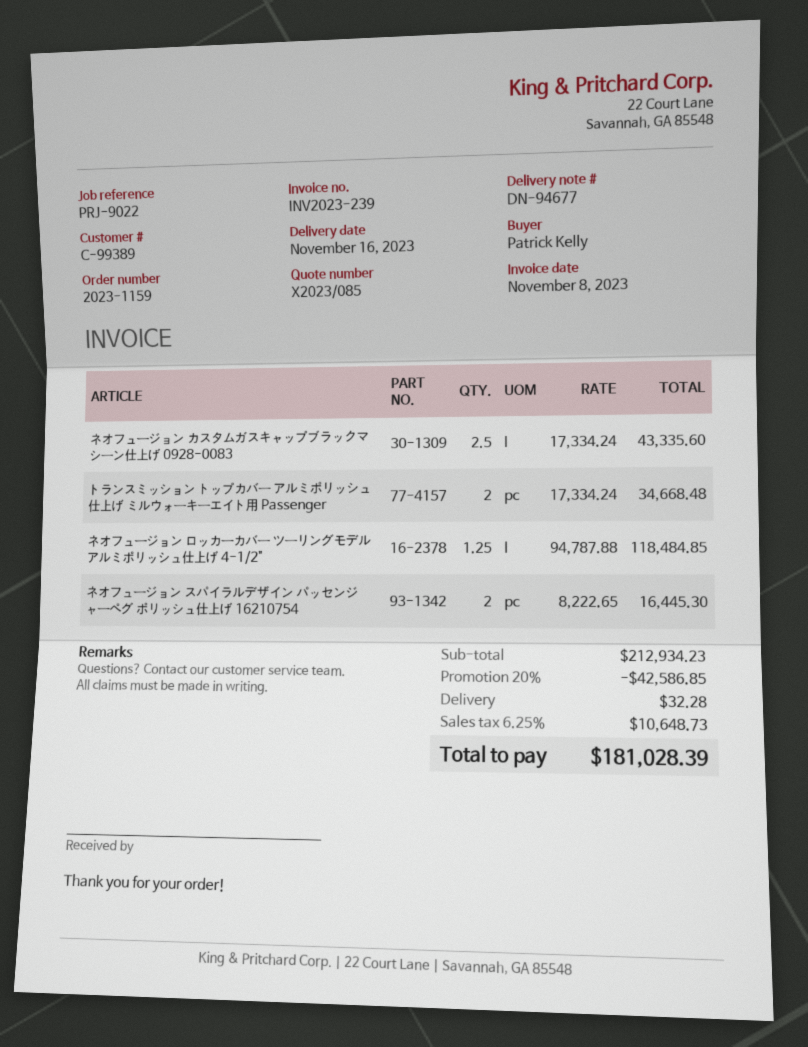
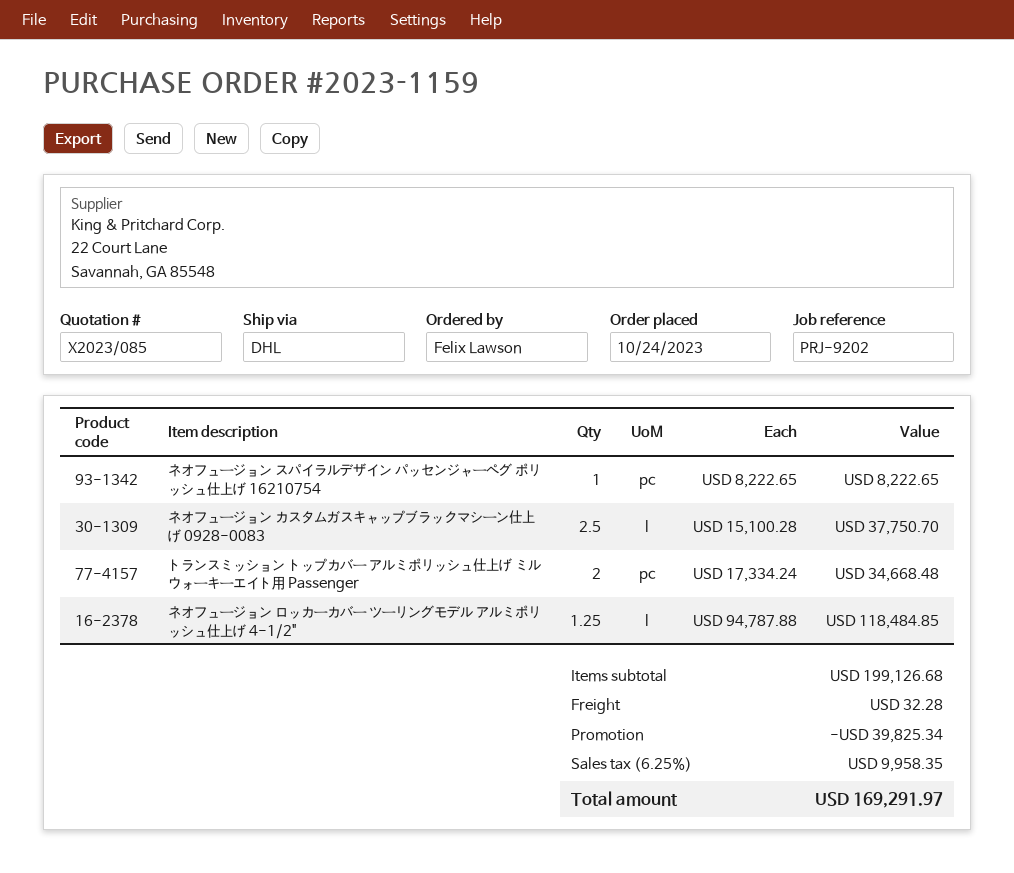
reference: PRJ-9022 -> PRJ-9202
ordered by: Patrick Kelly -> Felix Lawson
ネオフュージョン カスタムガスキャップブラックマシーン仕上げ 0928-0083: 2.5 x 17334.24 = 43335.60 -> 2.5 x 15100.28 = 37750.70
ネオフュージョン スパイラルデザイン パッセンジャーペグ ポリッシュ仕上げ 16210754: 2 x 8222.65 = 16445.30 -> 1 x 8222.65 = 8222.65
subtotal: 212934.23 -> 199126.68
discount: 42586.85 -> 39825.34
tax: 6.25% = 10648.73 -> 6.25% = 9958.35
total: 181028.39 -> 169291.97

